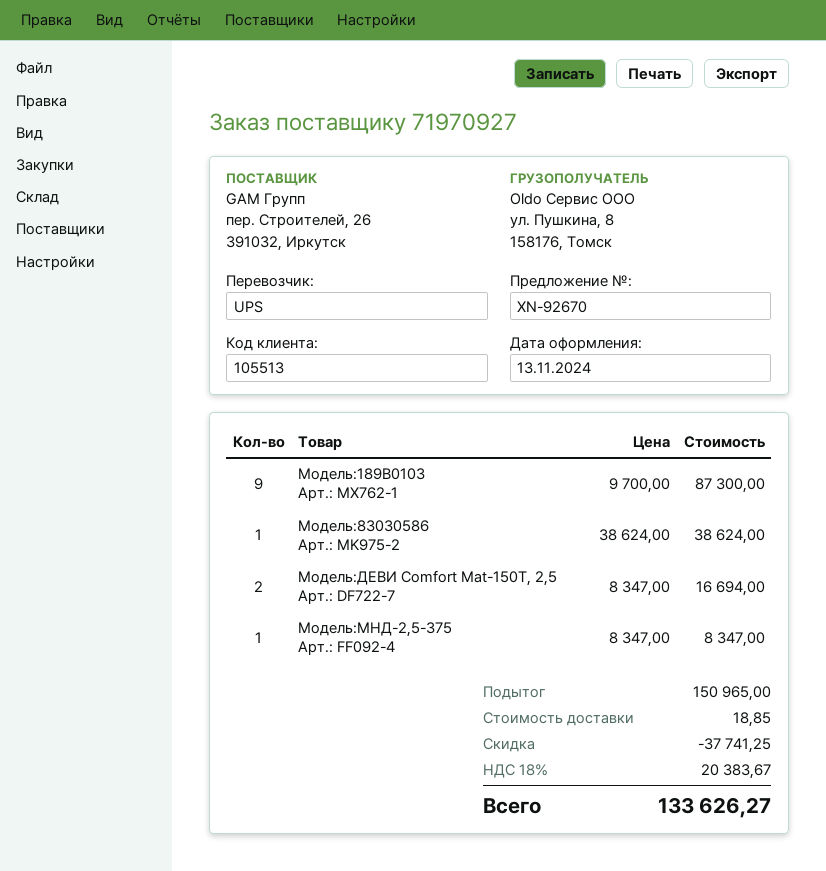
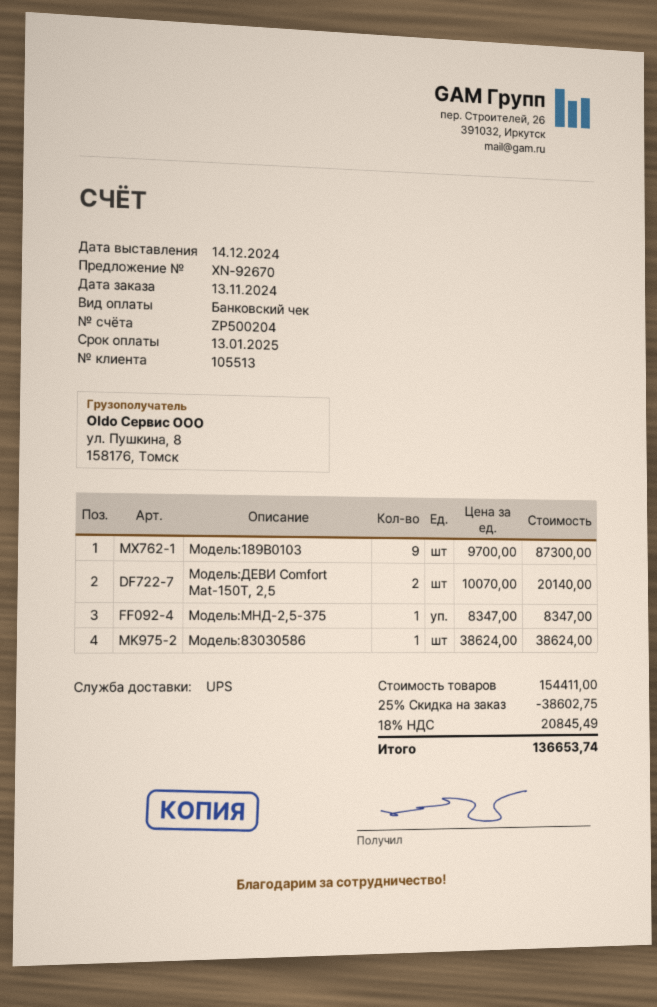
Модель:ДЕВИ Comfort Mat-150T, 2,5: 2 x 8347.00 = 16694.00 -> 2 x 10070.00 = 20140.00
subtotal: 150965.00 -> 154411.00
discount: 37741.25 -> 38602.75
shipping: 18.85 -> none
tax: 18% = 20383.67 -> 18% = 20845.49
total: 133626.27 -> 136653.74

